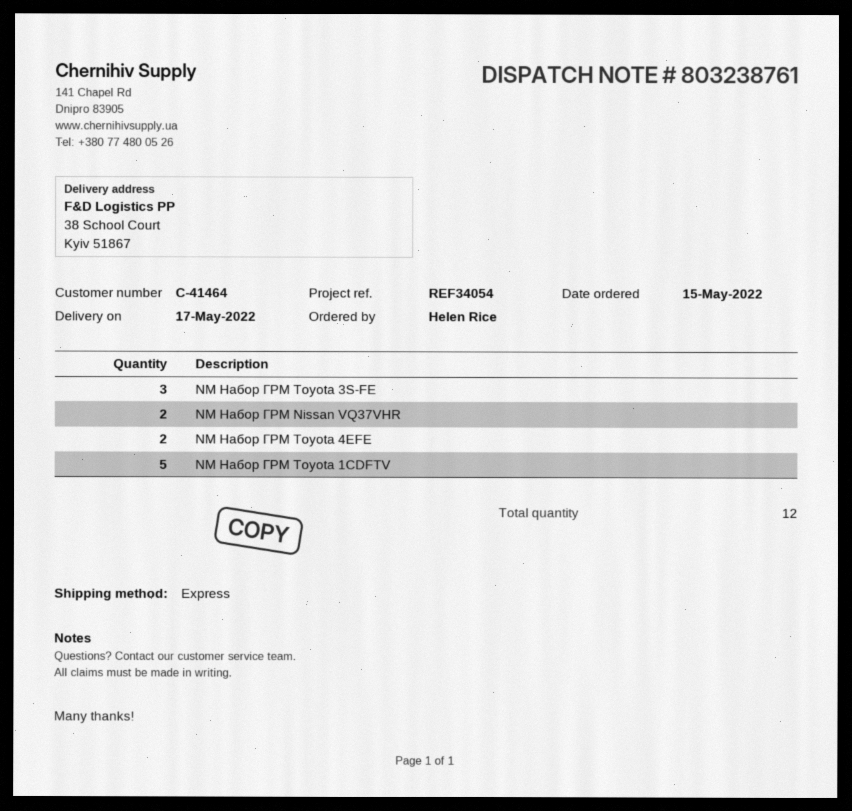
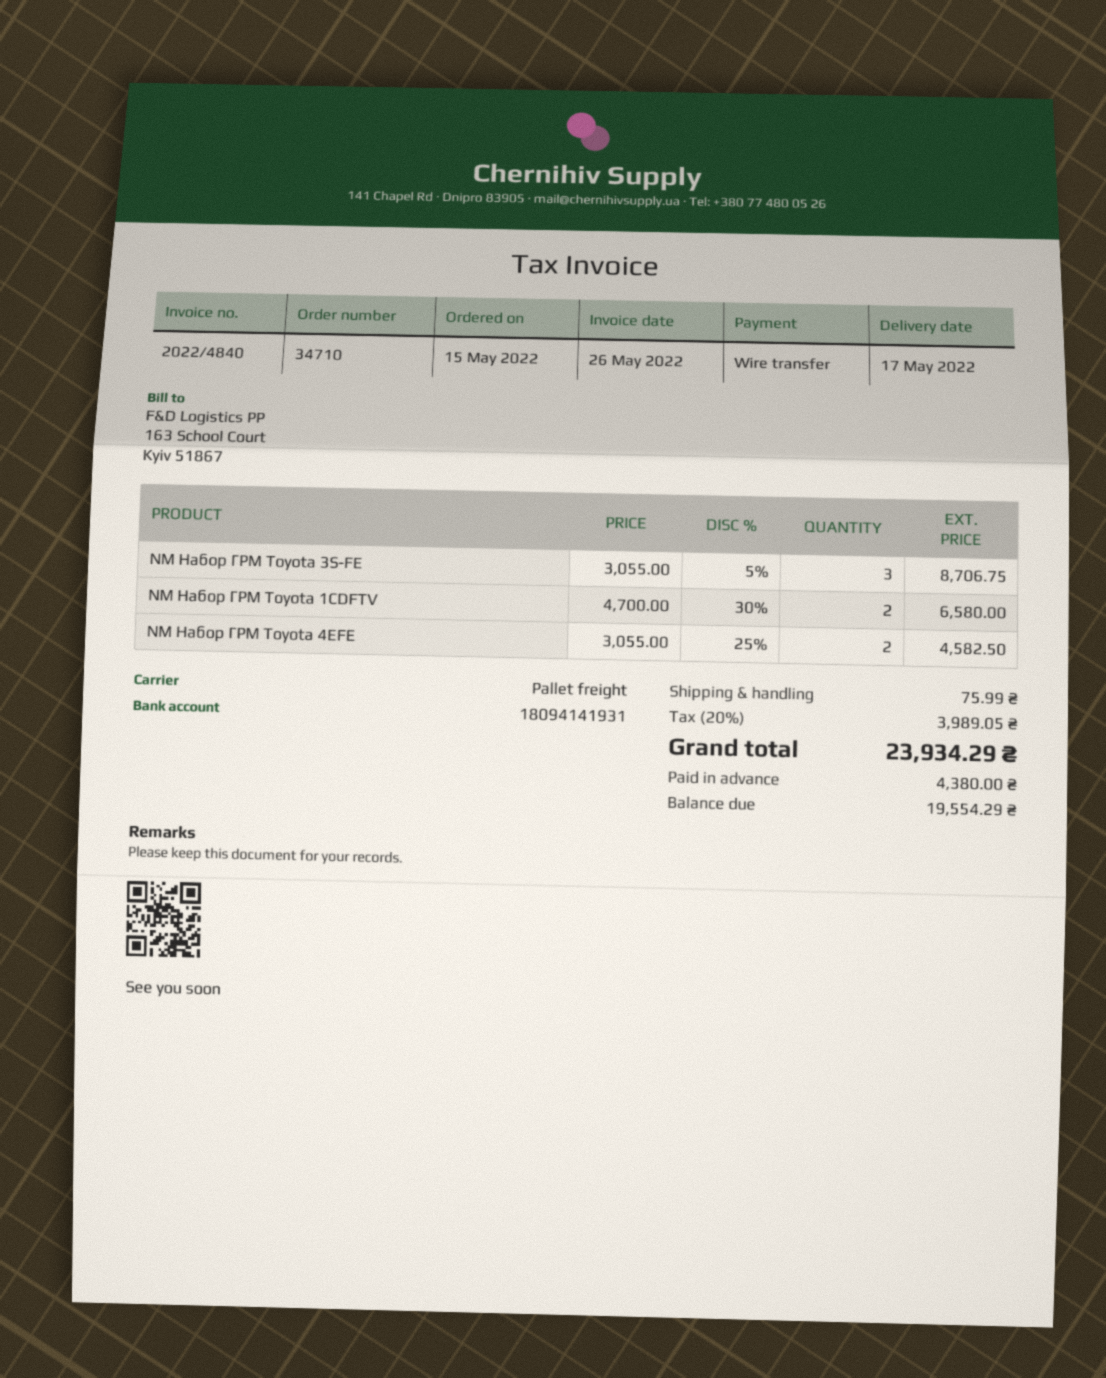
shipping method: express -> pallet freight
NM Набор ГРМ Nissan VQ37VHR: 2 -> none
NM Набор ГРМ Toyota 1CDFTV: 5 -> 2

